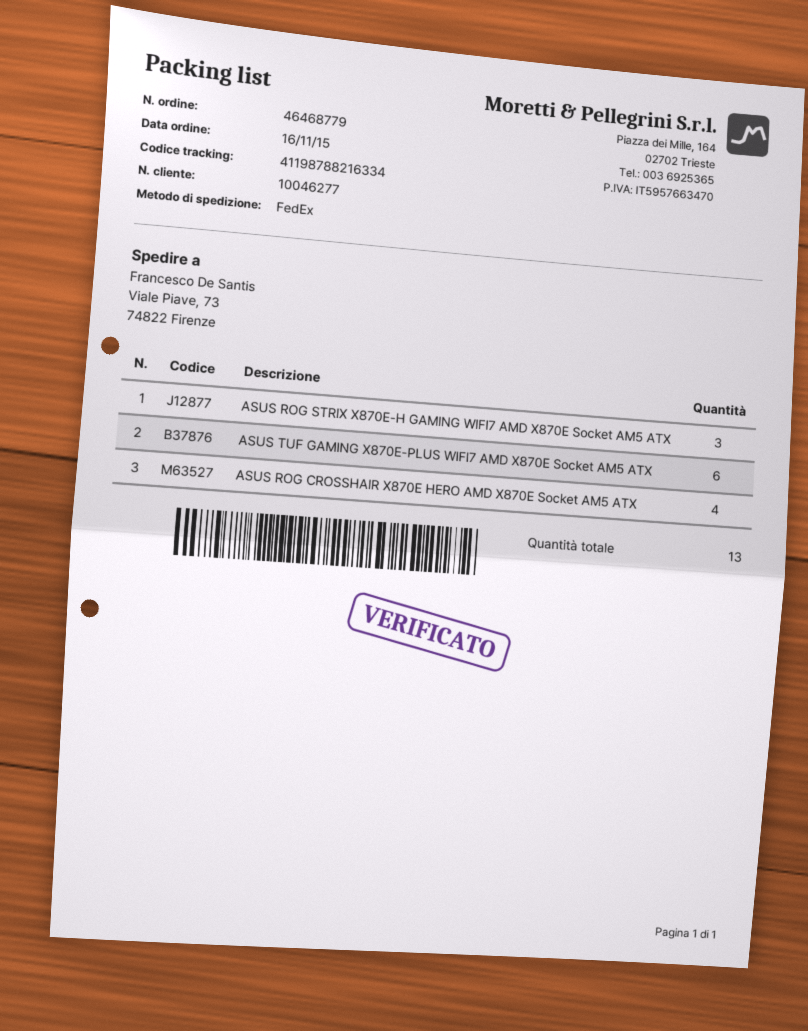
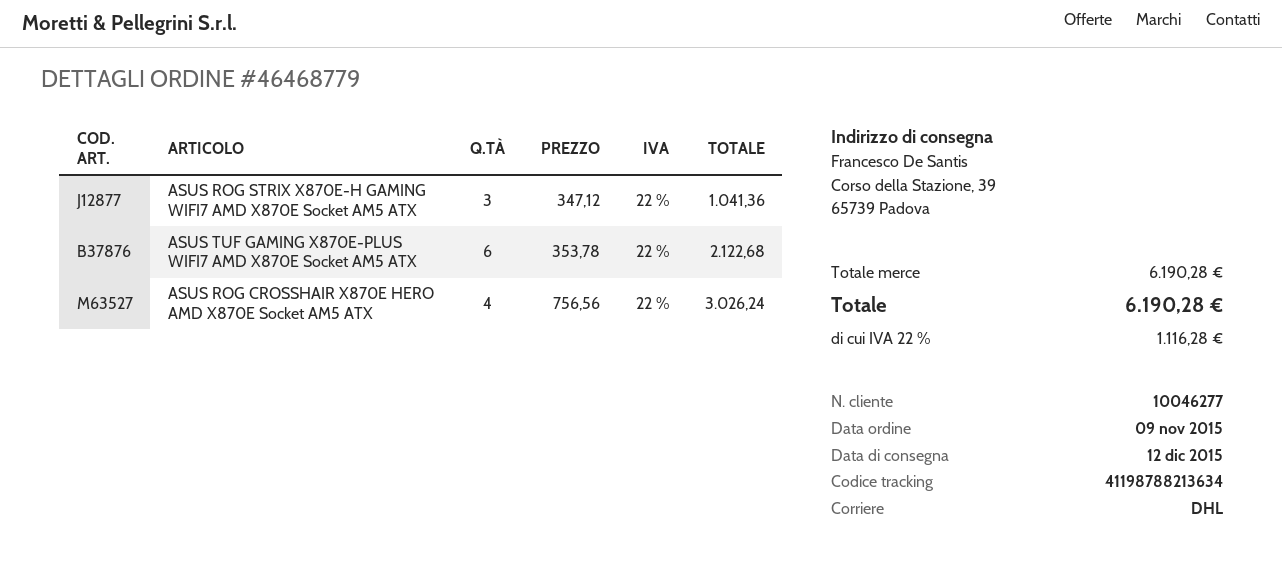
order date: 2015-11-16 -> 2015-11-09
shipping method: FedEx -> DHL
tracking number: 41198788216334 -> 41198788213634
ship to: Viale Piave, 73, 74822 Firenze -> Corso della Stazione, 39, 65739 Padova

